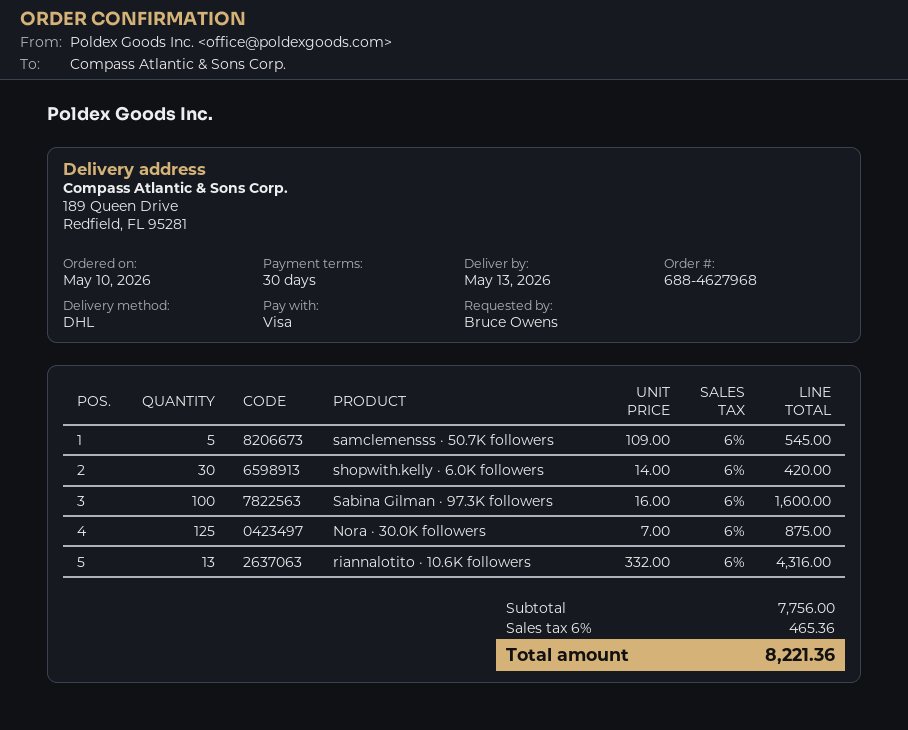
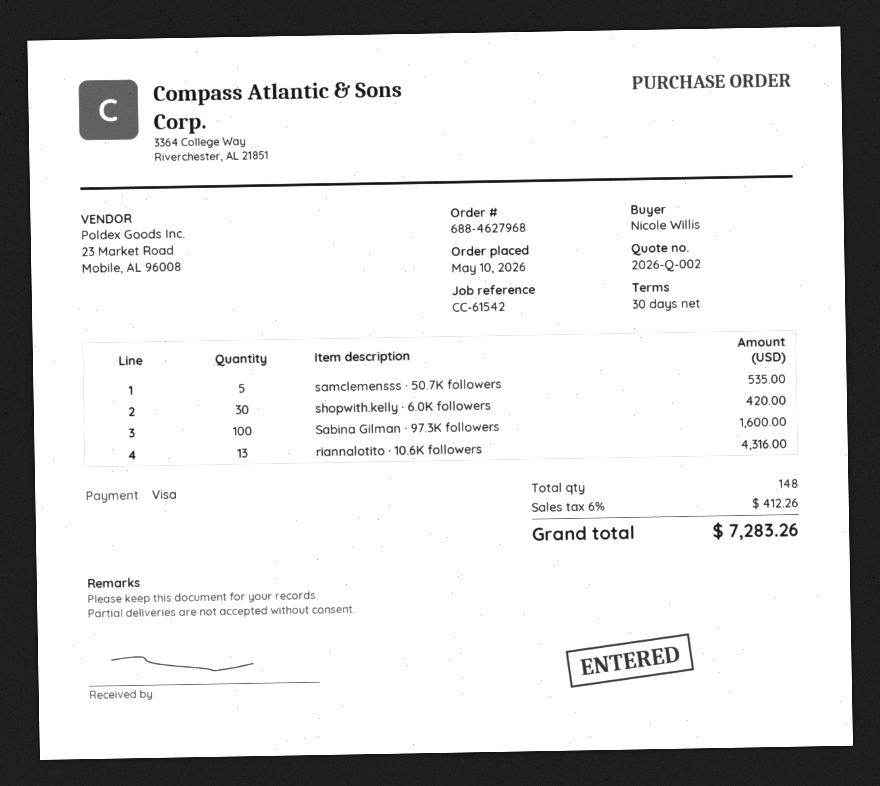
ordered by: Bruce Owens -> Nicole Willis
samclemensss · 50.7K followers: 5 for 545.00 -> 5 for 535.00
Nora · 30.0K followers: 125 for 875.00 -> none
tax: 6% = 465.36 -> 6% = 412.26
total: 8221.36 -> 7283.26

